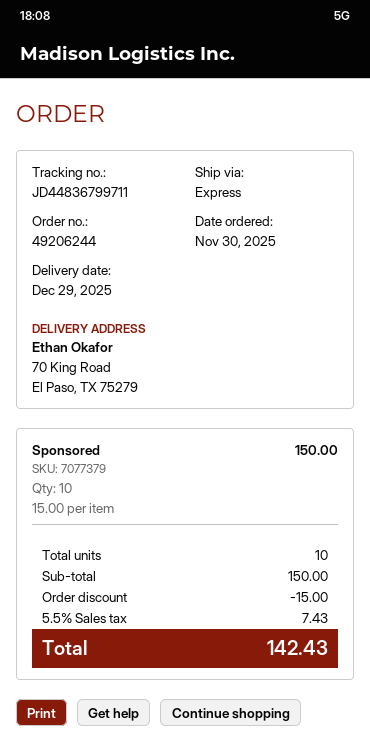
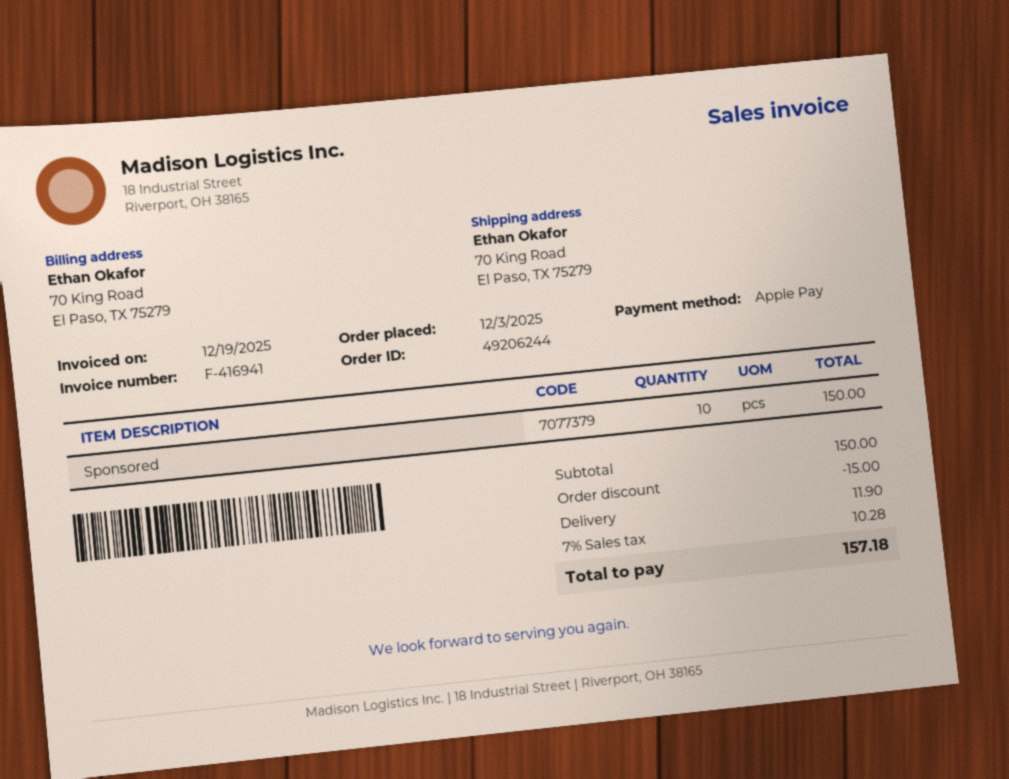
order date: 2025-11-30 -> 2025-12-03
shipping: none -> 11.90
tax: 5.5% = 7.43 -> 7% = 10.28
total: 142.43 -> 157.18

